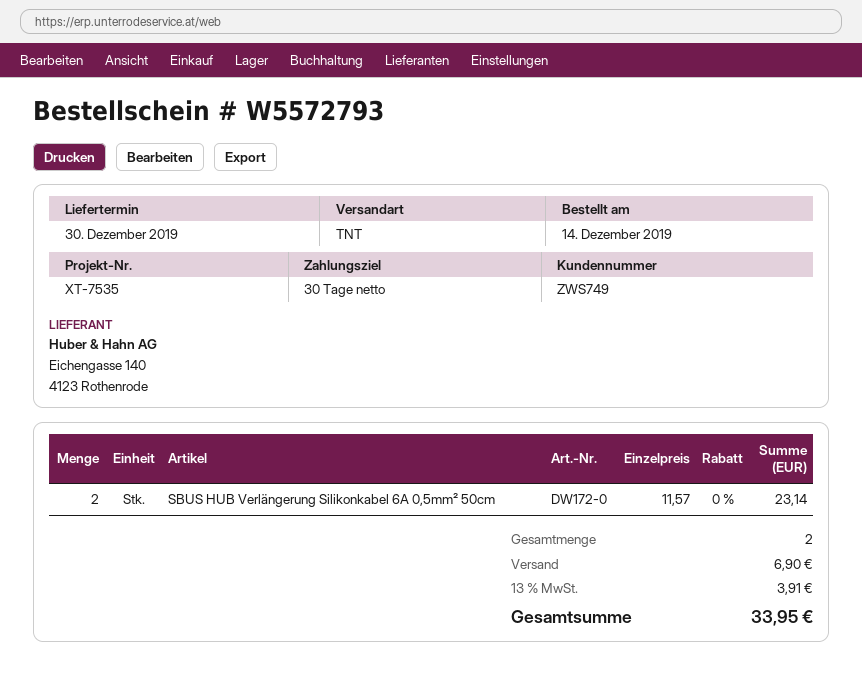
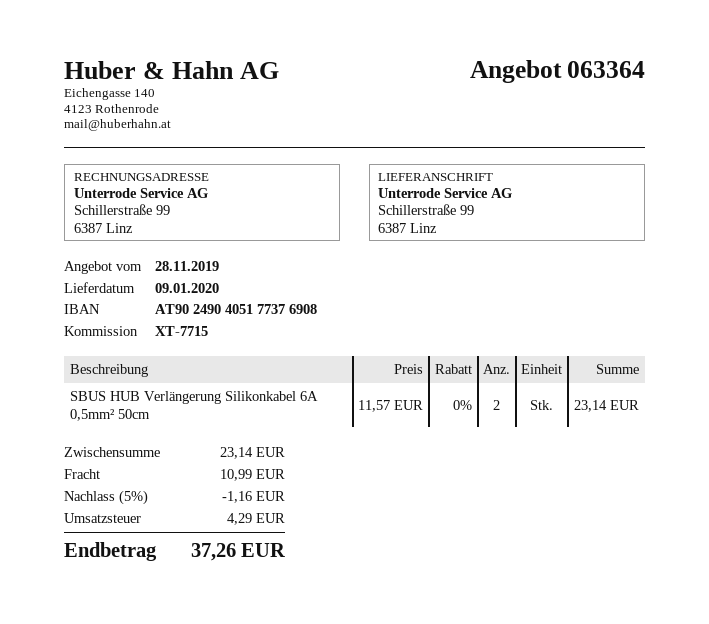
delivery date: 2019-12-30 -> 2020-01-09
reference: XT-7535 -> XT-7715
discount: none -> 5% = 1.16
shipping: 6.90 -> 10.99
tax: 3.91 -> 4.29
total: 33.95 -> 37.26

